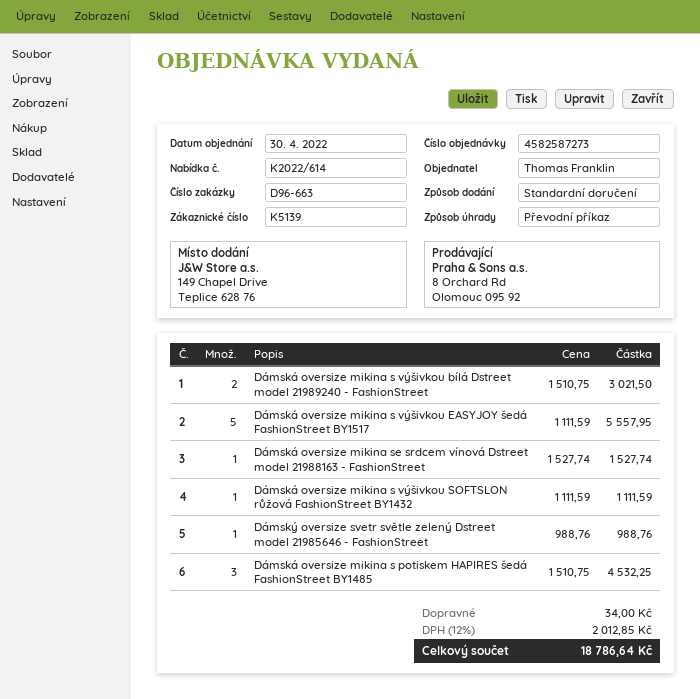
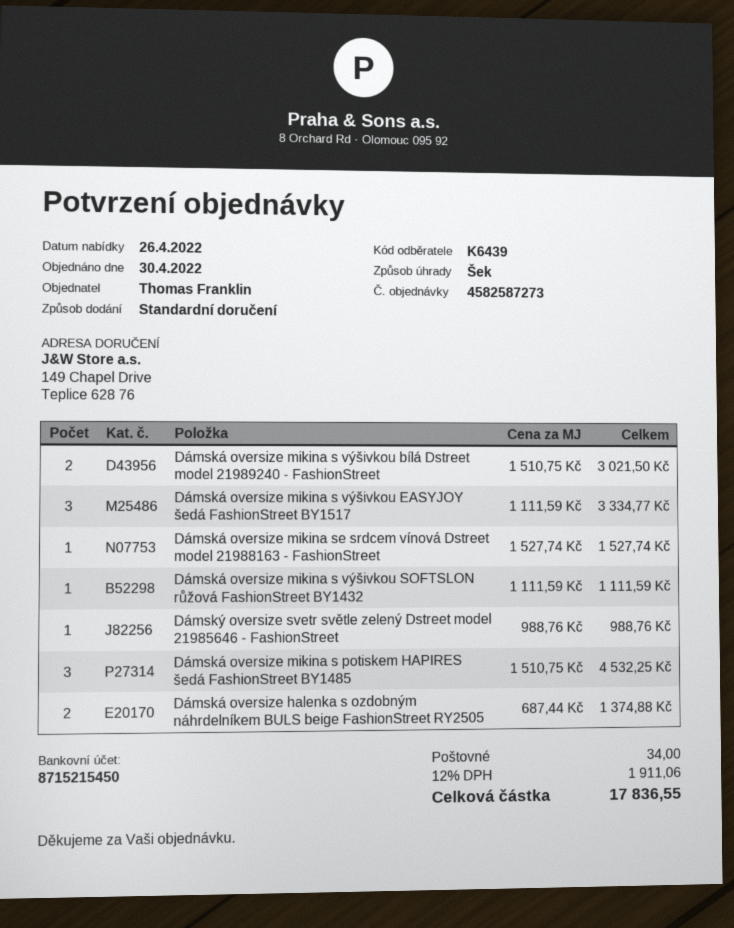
customer number: K5139 -> K6439
payment method: bank transfer -> cheque
Dámská oversize mikina s výšivkou EASYJOY šedá FashionStreet BY1517: 5 x 1111.59 = 5557.95 -> 3 x 1111.59 = 3334.77
Dámská oversize halenka s ozdobným náhrdelníkem BULS beige FashionStreet RY2505: none -> 2 x 687.44 = 1374.88
tax: 12% = 2012.85 -> 12% = 1911.06
total: 18786.64 -> 17836.55

